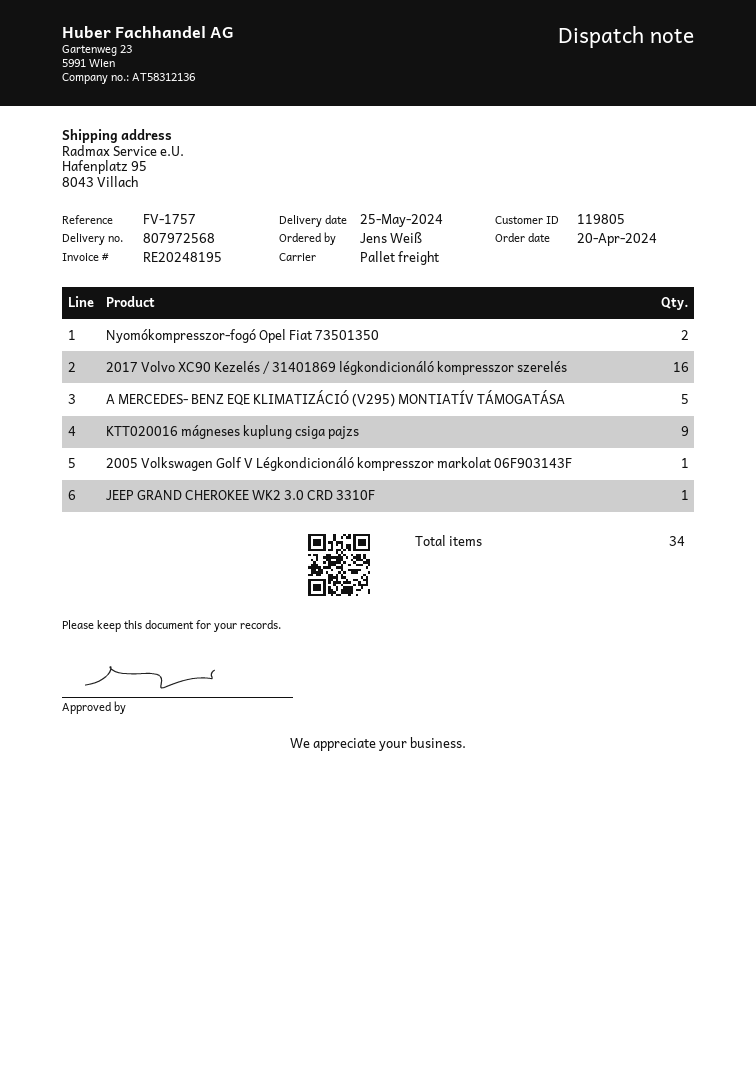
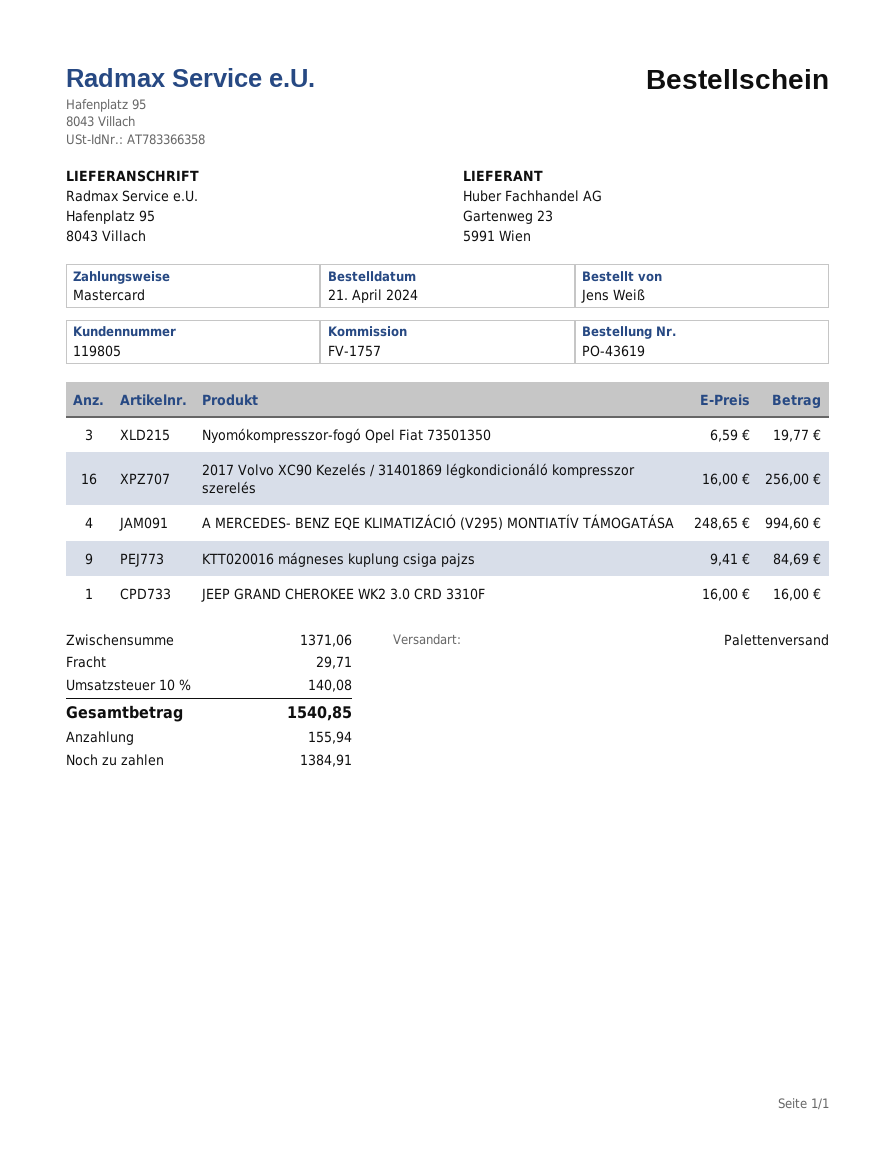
order date: 2024-04-20 -> 2024-04-21
Nyomókompresszor-fogó Opel Fiat 73501350: 2 -> 3
A MERCEDES- BENZ EQE KLIMATIZÁCIÓ (V295) MONTIATÍV TÁMOGATÁSA: 5 -> 4
2005 Volkswagen Golf V Légkondicionáló kompresszor markolat 06F903143F: 1 -> none

